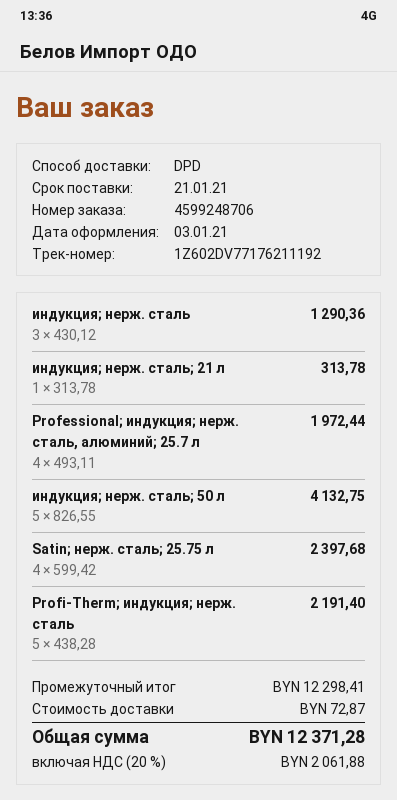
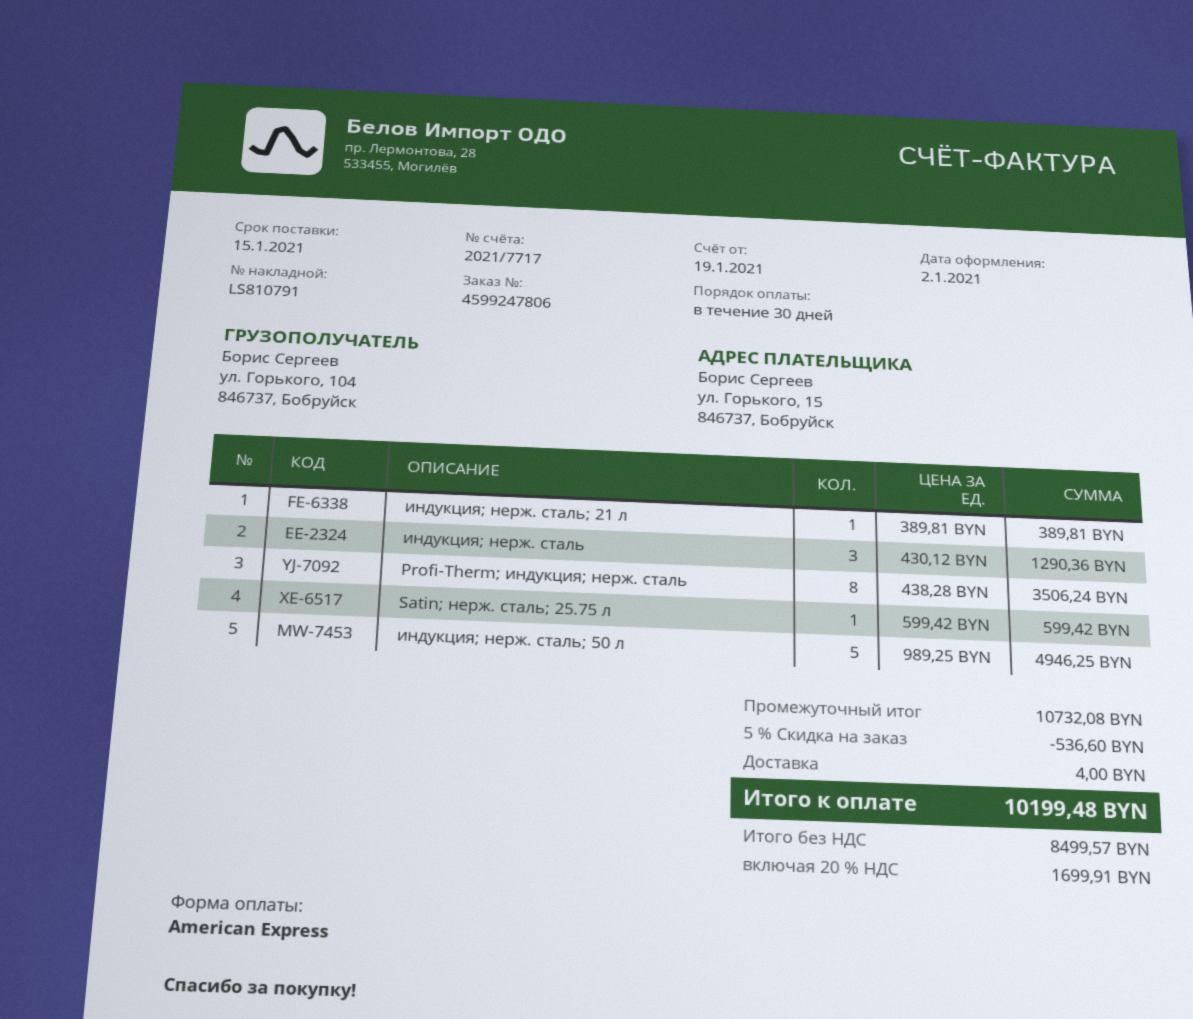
order number: 4599248706 -> 4599247806
order date: 2021-01-03 -> 2021-01-02
delivery date: 2021-01-21 -> 2021-01-15
индукция; нерж. сталь; 21 л: 1 x 313.78 = 313.78 -> 1 x 389.81 = 389.81
Professional; индукция; нерж. сталь, алюминий; 25.7 л: 4 x 493.11 = 1972.44 -> none
индукция; нерж. сталь; 50 л: 5 x 826.55 = 4132.75 -> 5 x 989.25 = 4946.25
Satin; нерж. сталь; 25.75 л: 4 x 599.42 = 2397.68 -> 1 x 599.42 = 599.42
Profi-Therm; индукция; нерж. сталь: 5 x 438.28 = 2191.40 -> 8 x 438.28 = 3506.24
subtotal: 12298.41 -> 10732.08
discount: none -> 5% = 536.60
shipping: 72.87 -> 4.00
tax: 20% = 2061.88 -> 20% = 1699.91
total: 12371.28 -> 10199.48

